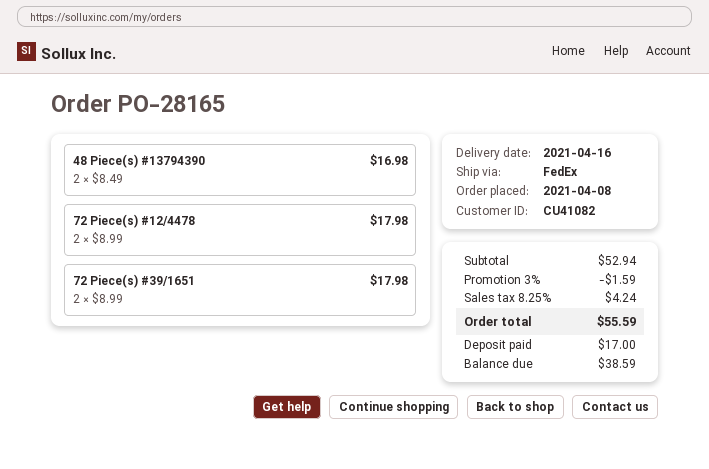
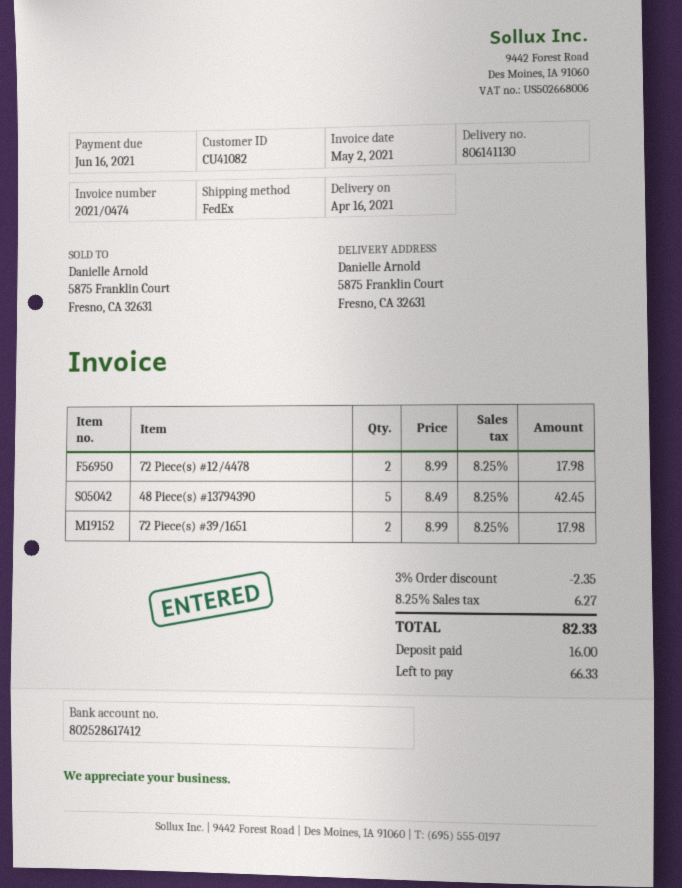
48 Piece(s) #13794390: 2 x 8.49 = 16.98 -> 5 x 8.49 = 42.45
discount: 3% = 1.59 -> 3% = 2.35
tax: 8.25% = 4.24 -> 8.25% = 6.27
total: 55.59 -> 82.33
deposit: 17.00 -> 16.00
balance: 38.59 -> 66.33

